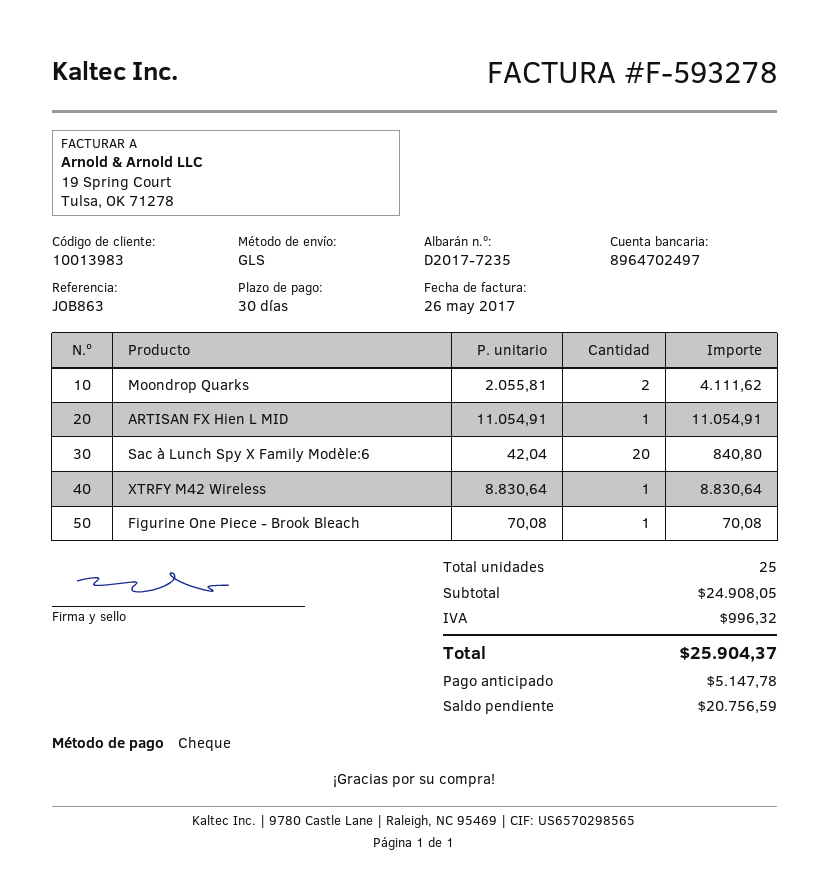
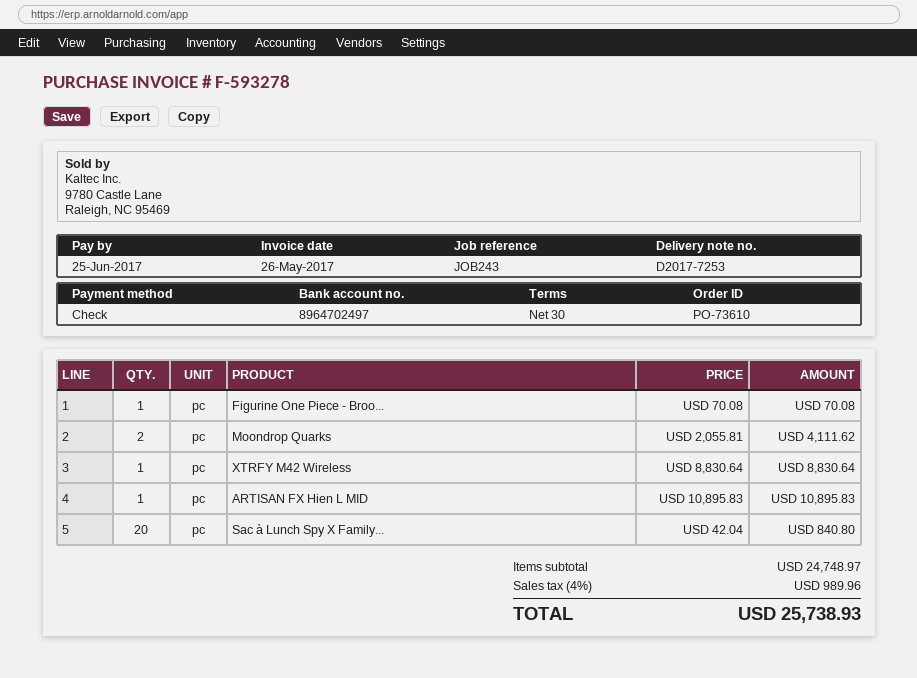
delivery note number: D2017-7235 -> D2017-7253
reference: JOB863 -> JOB243
ARTISAN FX Hien L MID: 1 x 11054.91 = 11054.91 -> 1 x 10895.83 = 10895.83
subtotal: 24908.05 -> 24748.97
tax: 996.32 -> 989.96
total: 25904.37 -> 25738.93

